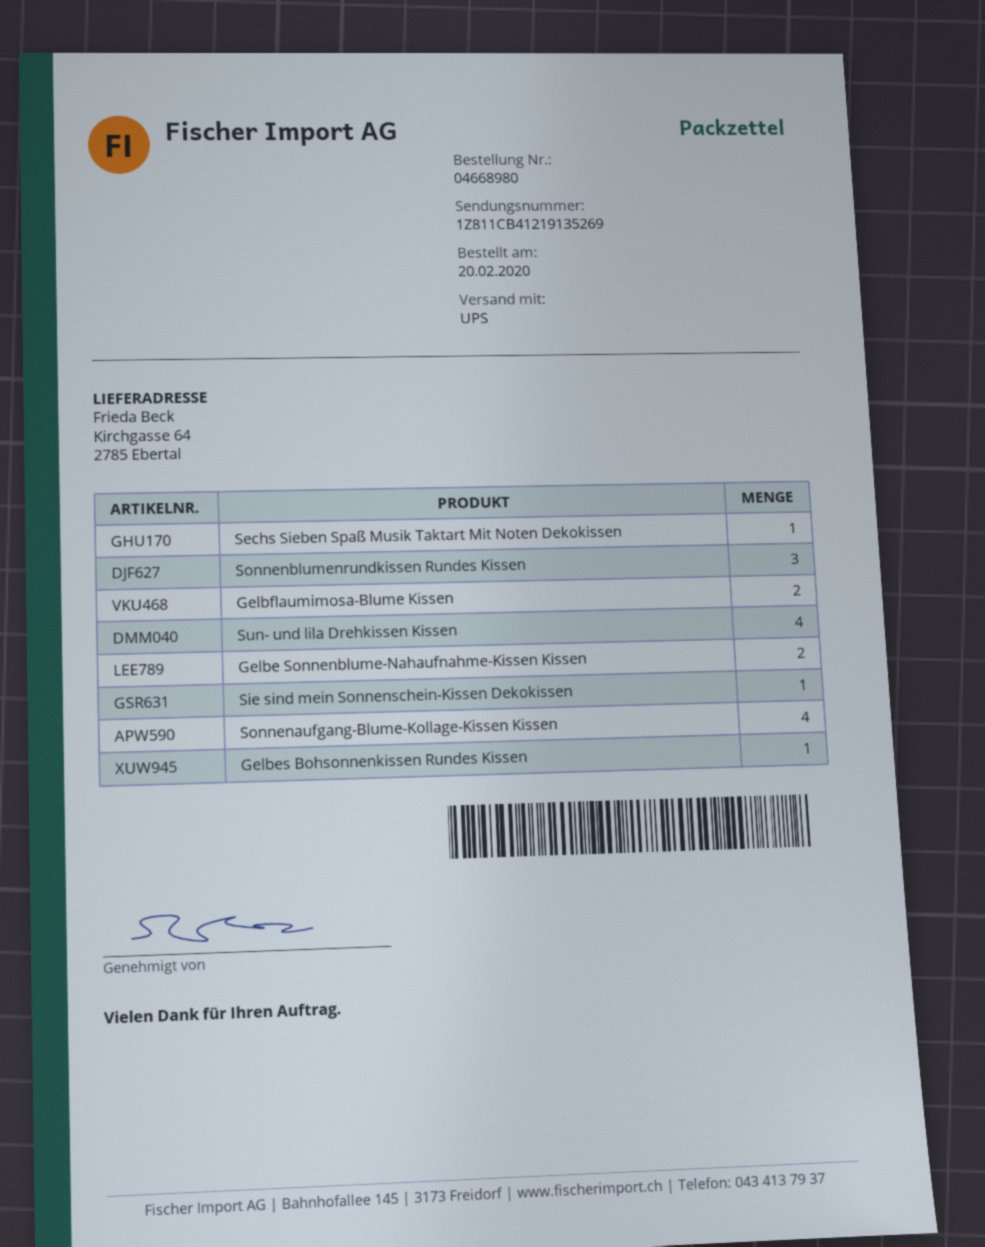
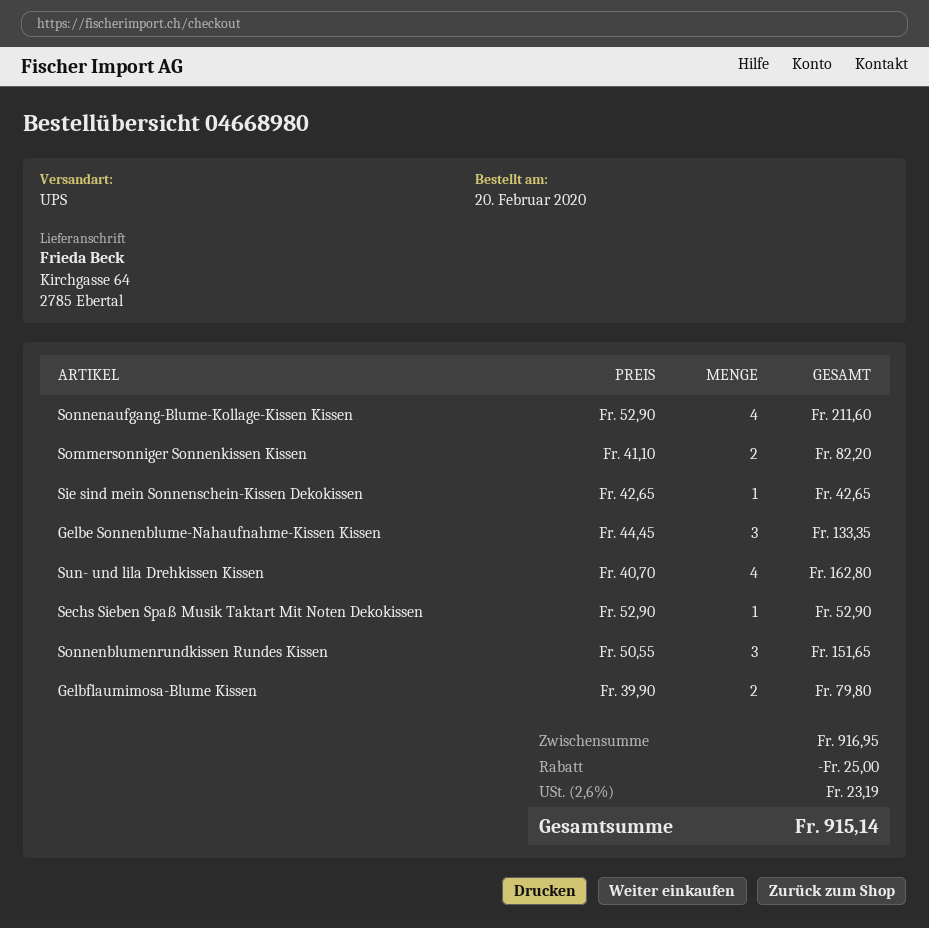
Gelbe Sonnenblume-Nahaufnahme-Kissen Kissen: 2 -> 3
Gelbes Bohsonnenkissen Rundes Kissen: 1 -> none
Sommersonniger Sonnenkissen Kissen: none -> 2

